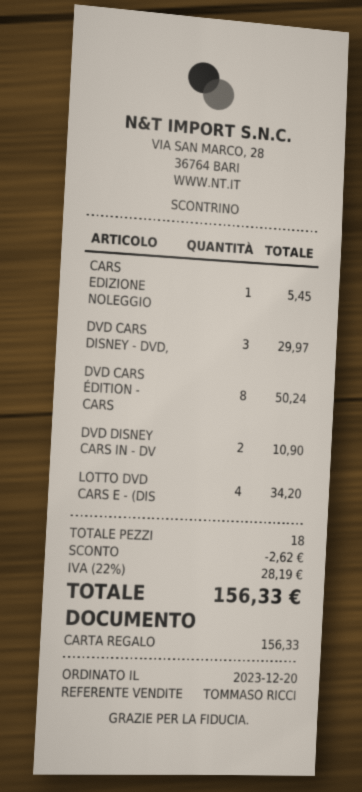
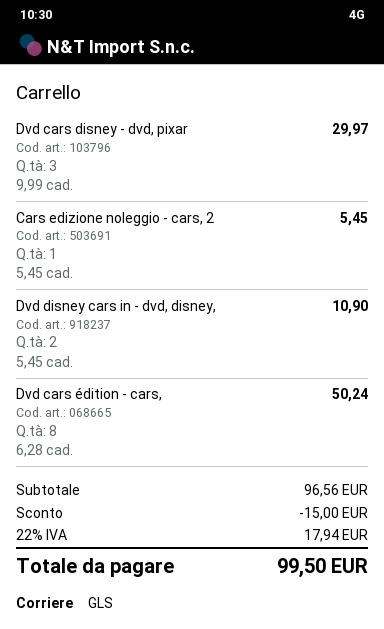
LOTTO DVD CARS E - (DIS: 4 for 34.20 -> none
discount: 2.62 -> 15.00
tax: 22% = 28.19 -> 22% = 17.94
total: 156.33 -> 99.50

